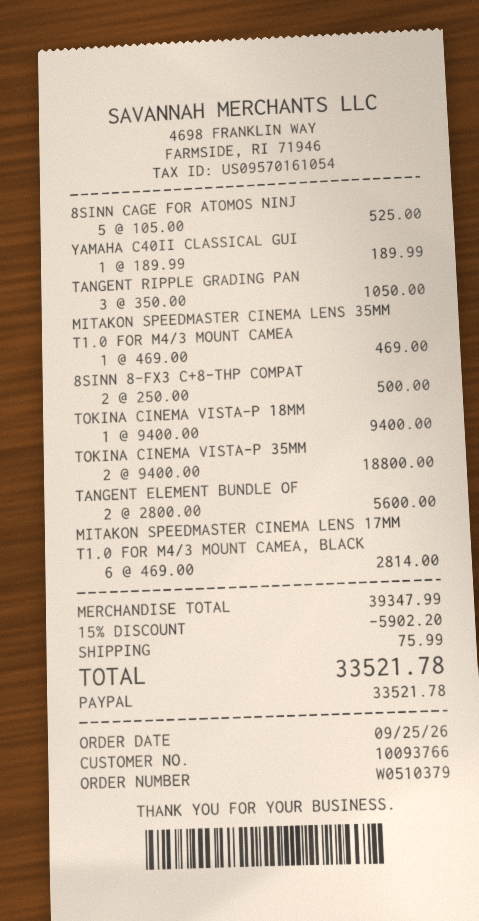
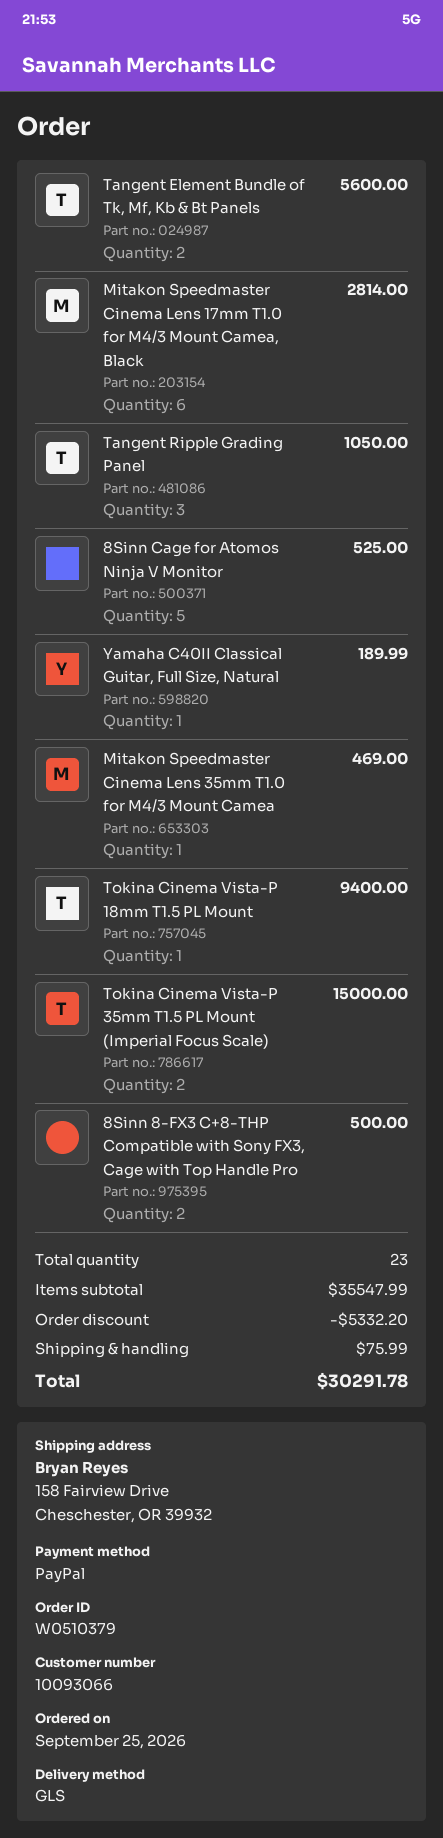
customer number: 10093766 -> 10093066
TOKINA CINEMA VISTA-P 35MM: 2 for 18800.00 -> 2 for 15000.00
subtotal: 39347.99 -> 35547.99
discount: 5902.20 -> 5332.20
total: 33521.78 -> 30291.78

